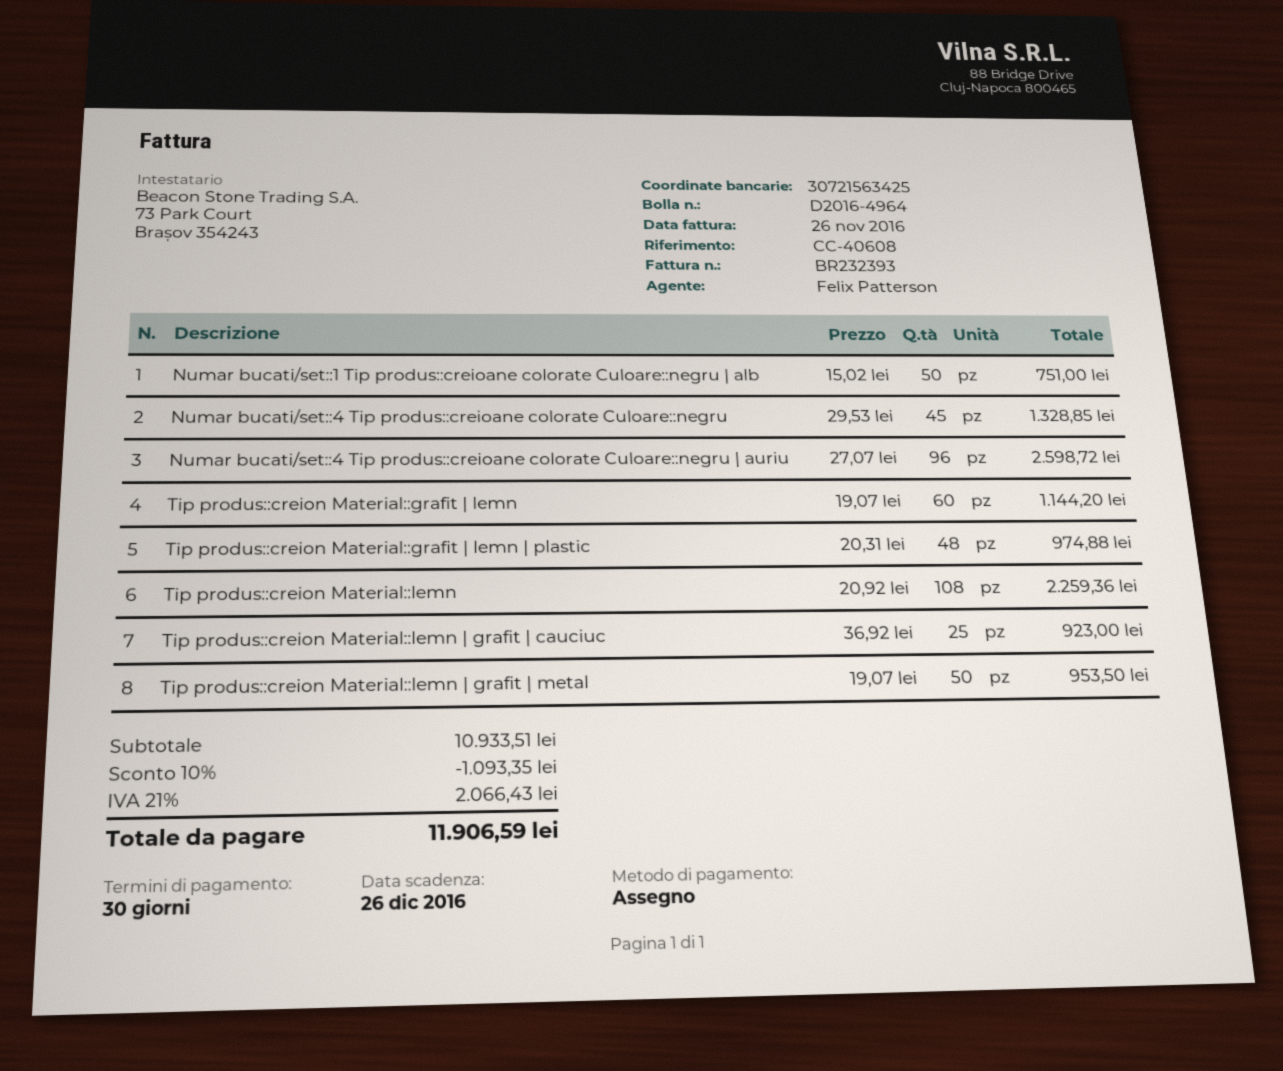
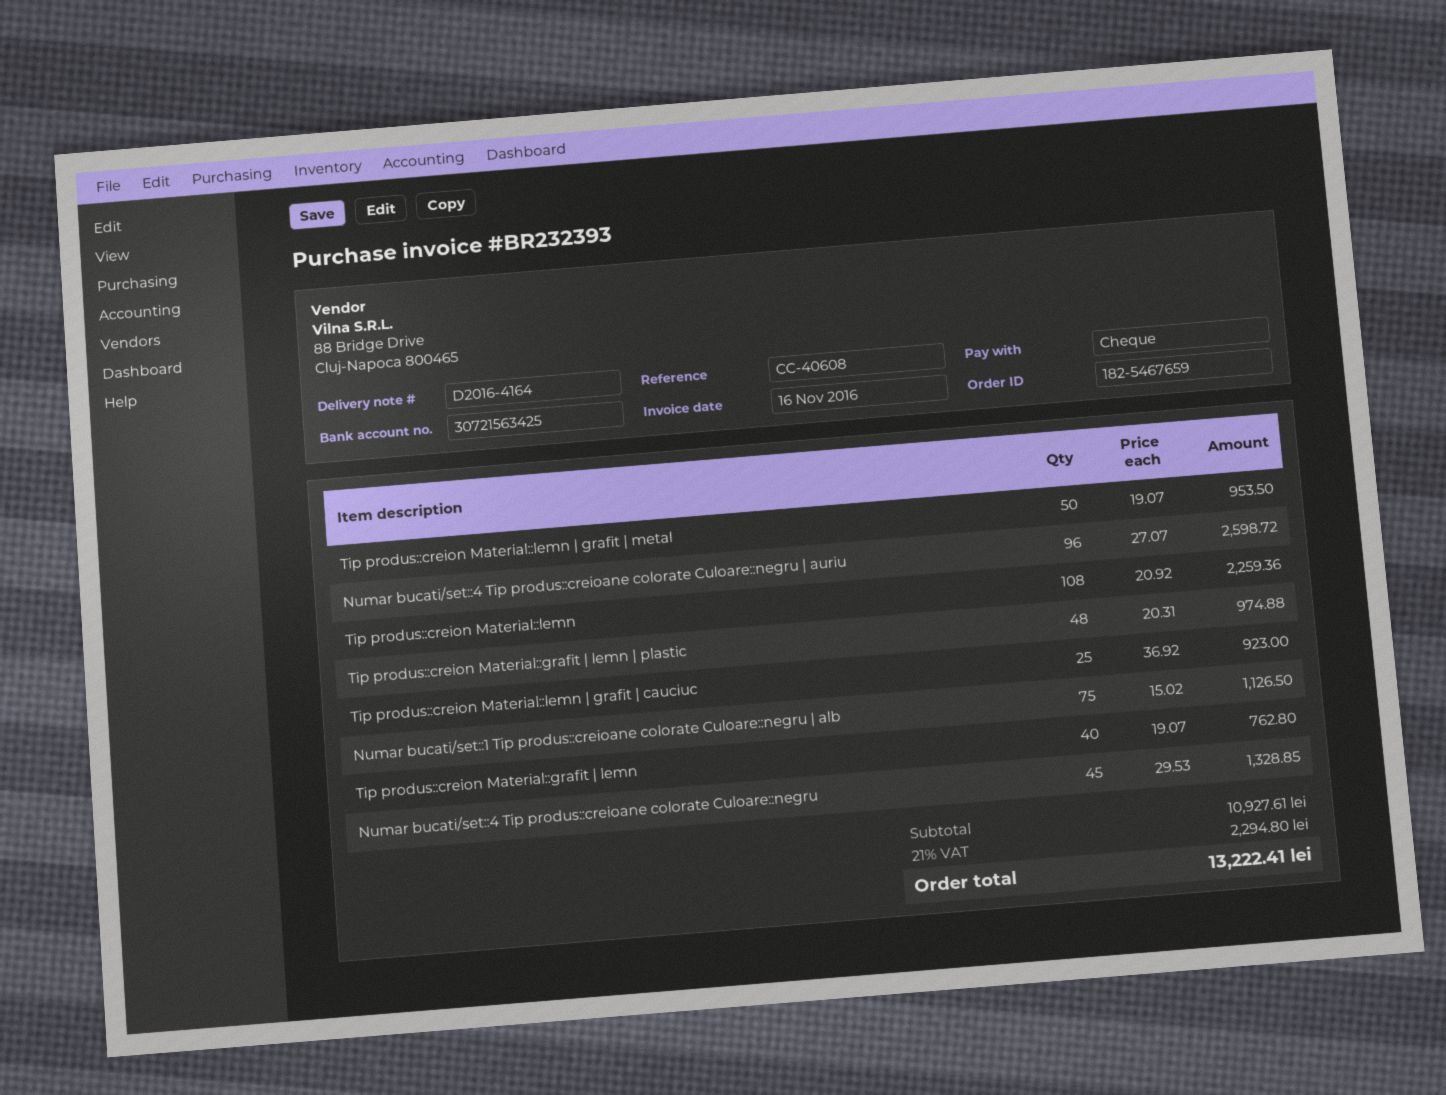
delivery note number: D2016-4964 -> D2016-4164
invoice date: 2016-11-26 -> 2016-11-16
Numar bucati/set::1 Tip produs::creioane colorate Culoare::negru | alb: 50 x 15.02 = 751.00 -> 75 x 15.02 = 1126.50
Tip produs::creion Material::grafit | lemn: 60 x 19.07 = 1144.20 -> 40 x 19.07 = 762.80
subtotal: 10933.51 -> 10927.61
discount: 10% = 1093.35 -> none
tax: 21% = 2066.43 -> 21% = 2294.80
total: 11906.59 -> 13222.41

